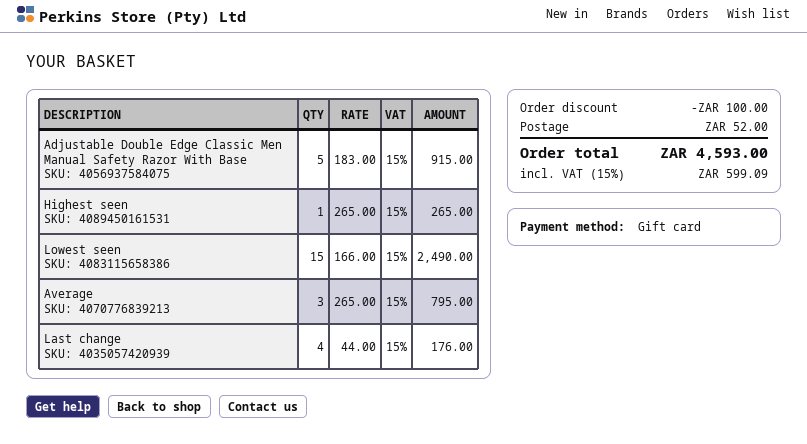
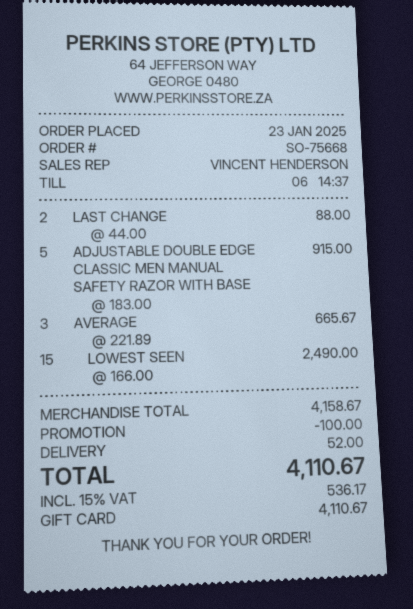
Highest seen: 1 x 265.00 = 265.00 -> none
Average: 3 x 265.00 = 795.00 -> 3 x 221.89 = 665.67
Last change: 4 x 44.00 = 176.00 -> 2 x 44.00 = 88.00
tax: 15% = 599.09 -> 15% = 536.17
total: 4593.00 -> 4110.67

